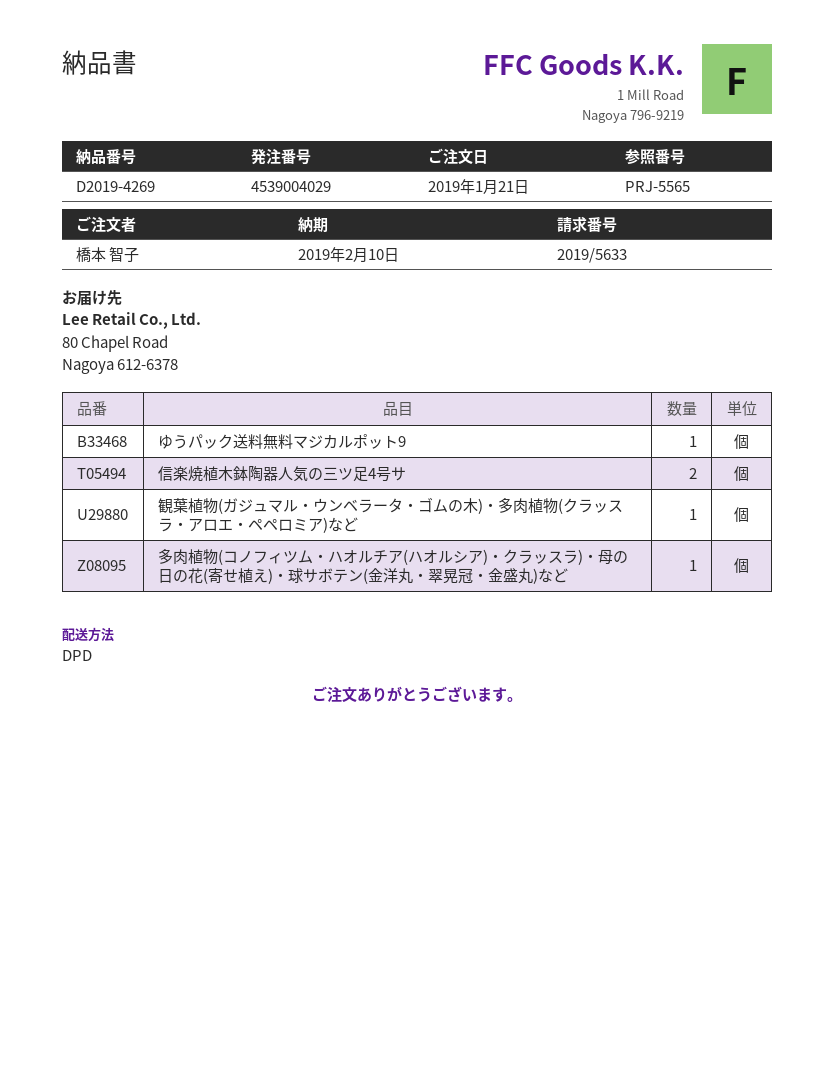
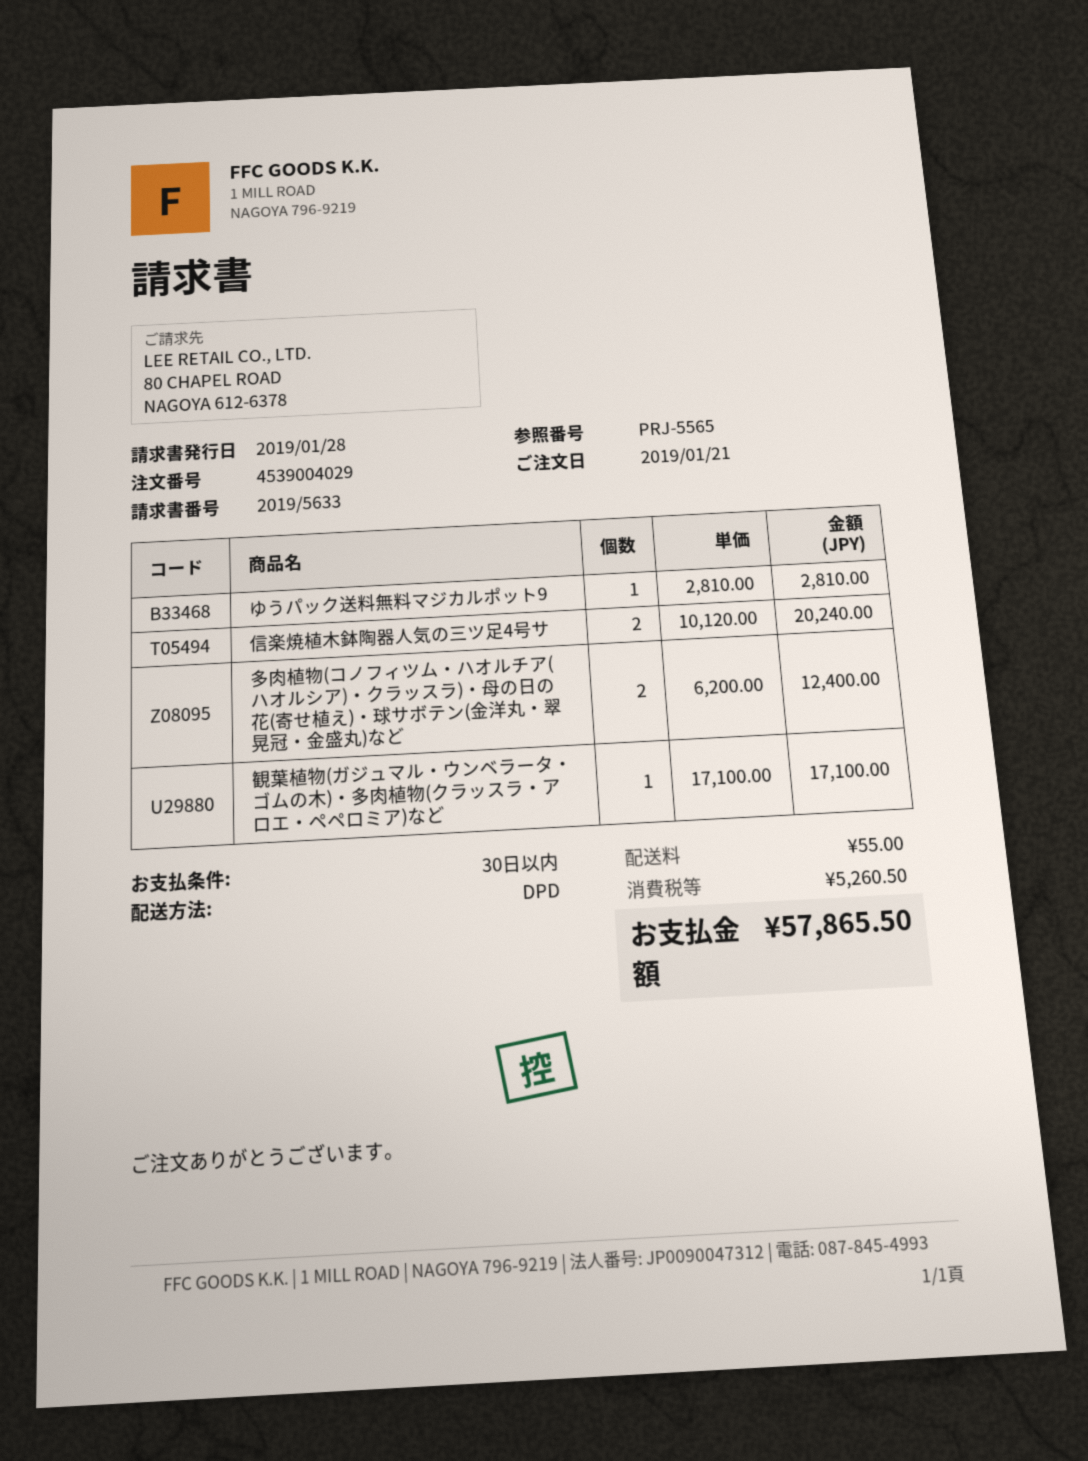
多肉植物(コノフィツム・ハオルチア(ハオルシア)・クラッスラ)・母の日の花(寄せ植え)・球サボテン(金洋丸・翠晃冠・金盛丸)など: 1 -> 2

